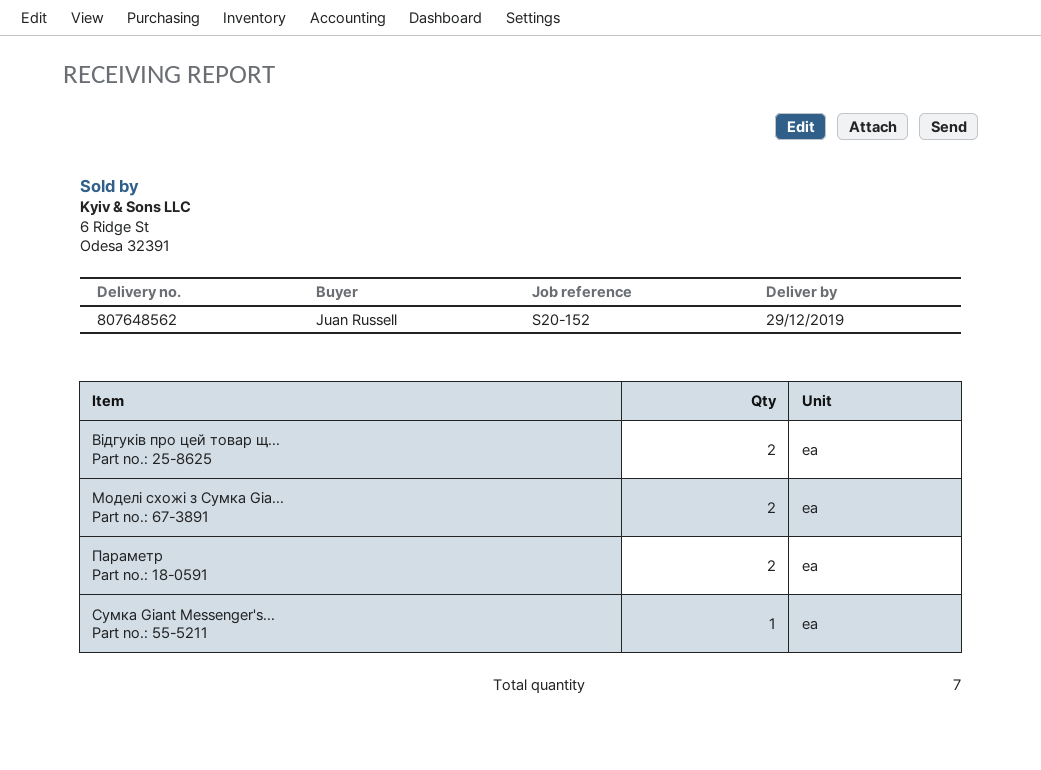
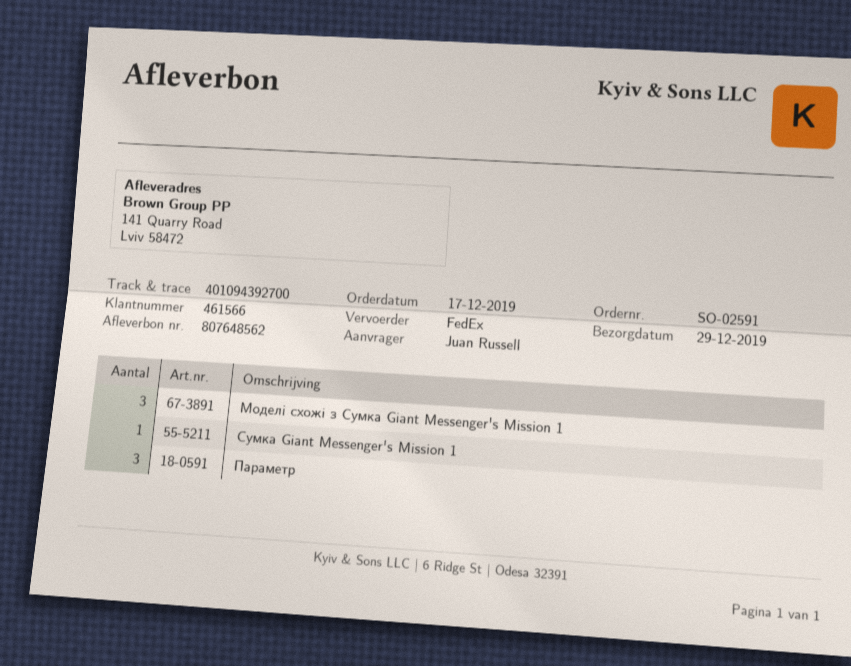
Відгуків про цей товар щ...: 2 -> none
Моделі схожі з Сумка Gia...: 2 -> 3
Параметр: 2 -> 3

